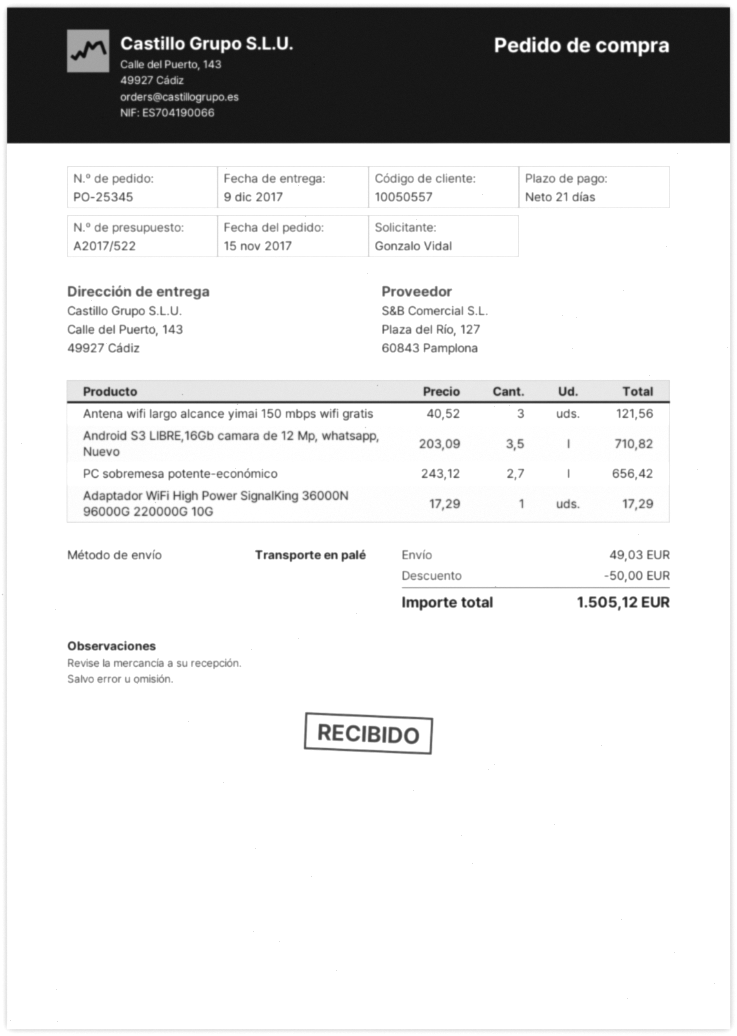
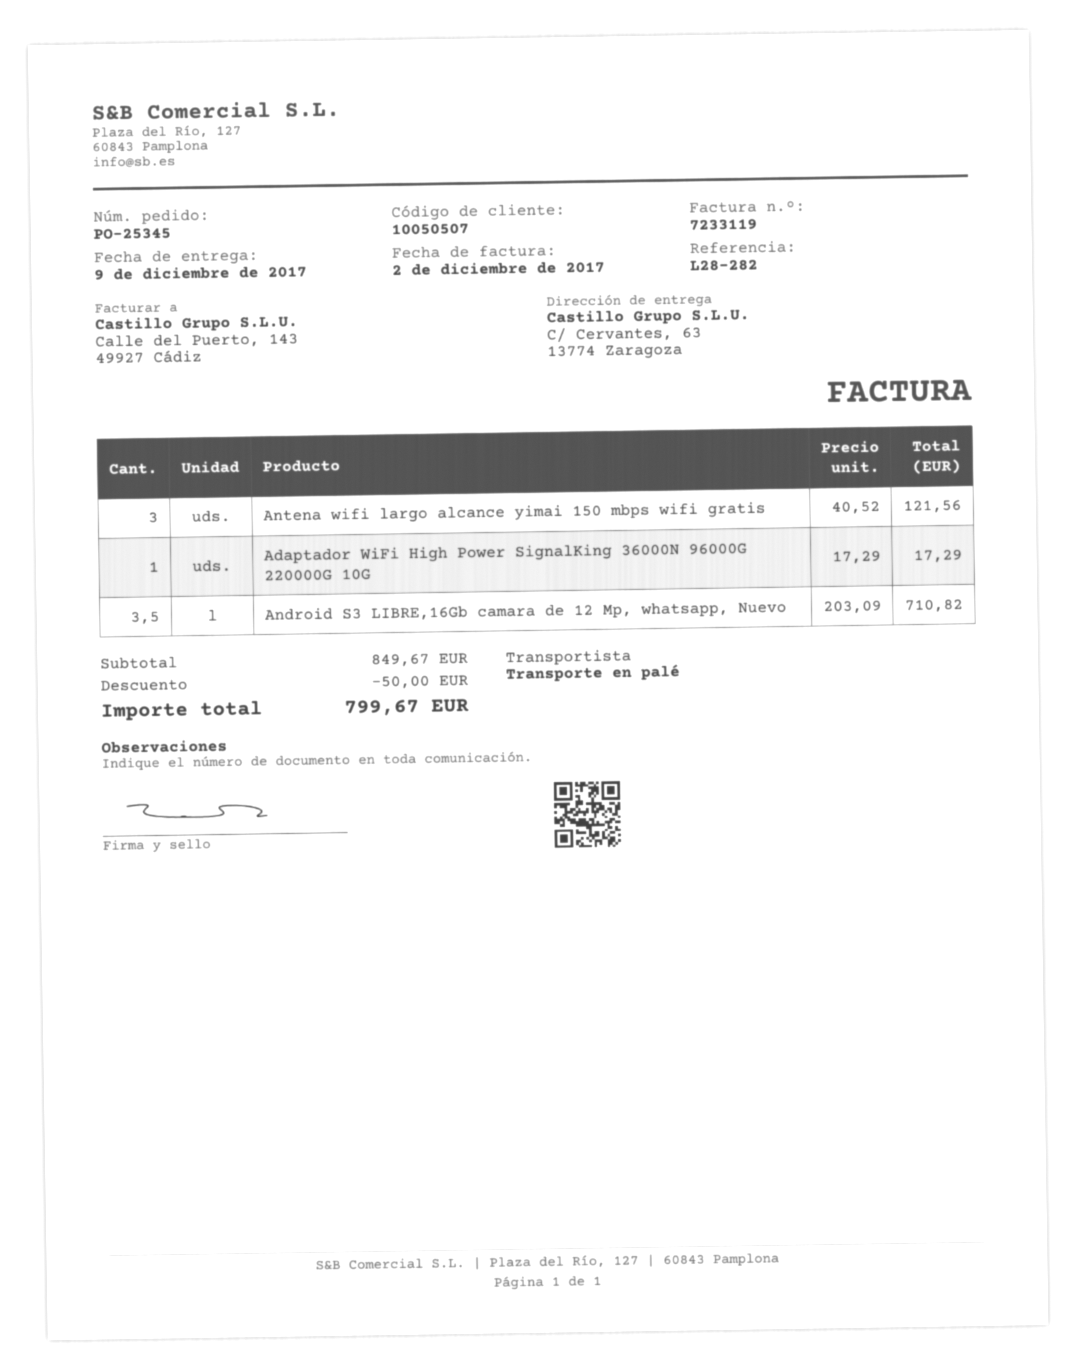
customer number: 10050557 -> 10050507
ship to: Calle del Puerto, 143, 49927 Cádiz -> C/ Cervantes, 63, 13774 Zaragoza
PC sobremesa potente-económico: 2.7 x 243.12 = 656.42 -> none
shipping: 49.03 -> none
total: 1505.12 -> 799.67

